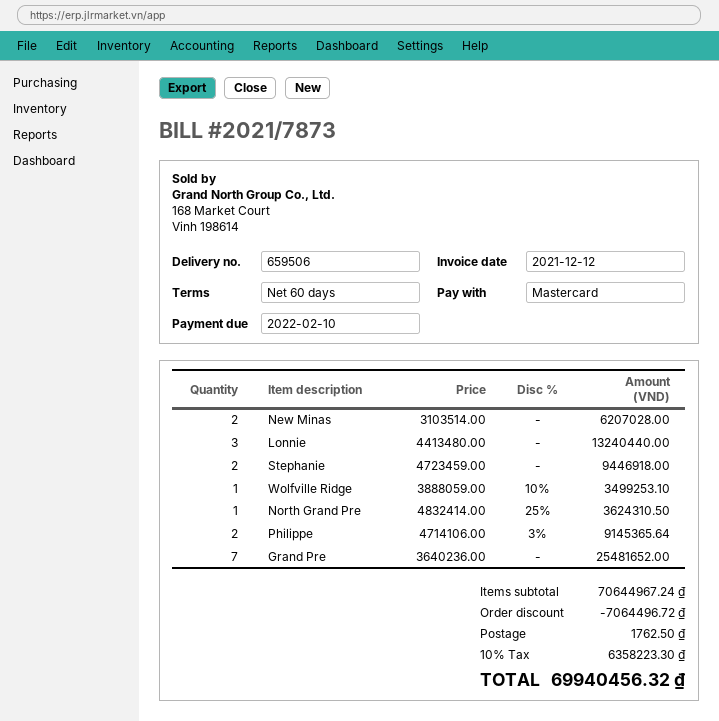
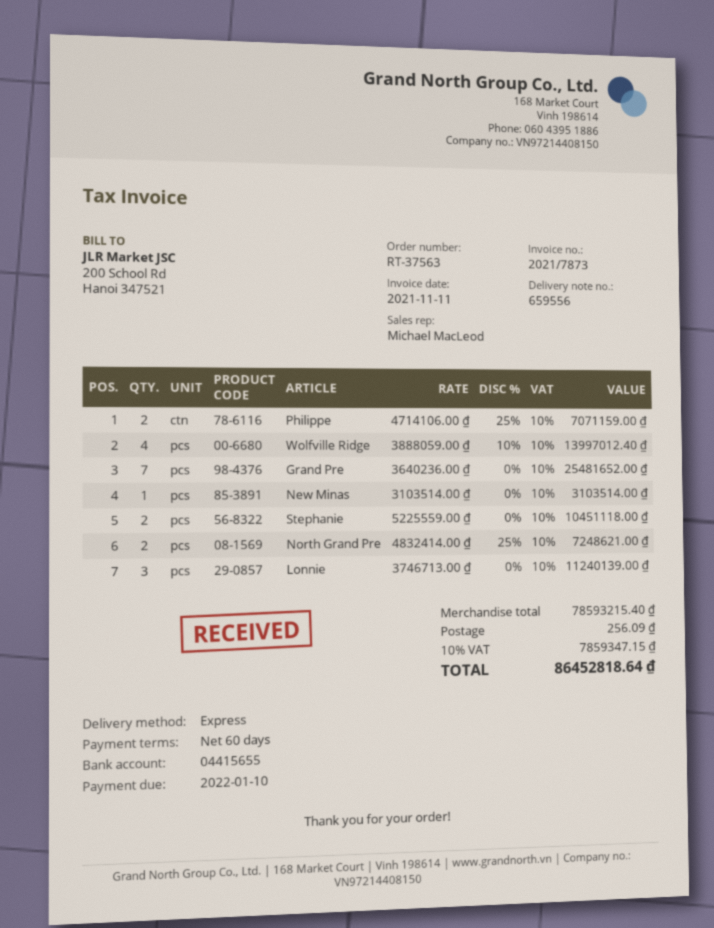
delivery note number: 659506 -> 659556
invoice date: 2021-12-12 -> 2021-11-11
due date: 2022-02-10 -> 2022-01-10
New Minas: 2 x 3103514.00 = 6207028.00 -> 1 x 3103514.00 = 3103514.00
Lonnie: 3 x 4413480.00 = 13240440.00 -> 3 x 3746713.00 = 11240139.00
Stephanie: 2 x 4723459.00 = 9446918.00 -> 2 x 5225559.00 = 10451118.00
Wolfville Ridge: 1 x 3888059.00 - 10% = 3499253.10 -> 4 x 3888059.00 - 10% = 13997012.40
North Grand Pre: 1 x 4832414.00 - 25% = 3624310.50 -> 2 x 4832414.00 - 25% = 7248621.00
Philippe: 2 x 4714106.00 - 3% = 9145365.64 -> 2 x 4714106.00 - 25% = 7071159.00
subtotal: 70644967.24 -> 78593215.40
discount: 7064496.72 -> none
shipping: 1762.50 -> 256.09
tax: 10% = 6358223.30 -> 10% = 7859347.15
total: 69940456.32 -> 86452818.64

